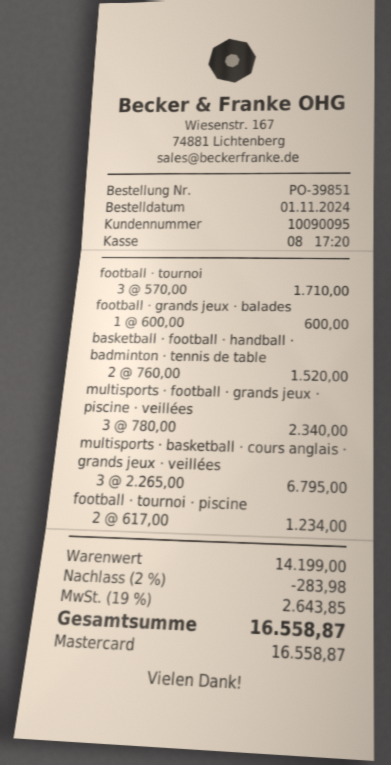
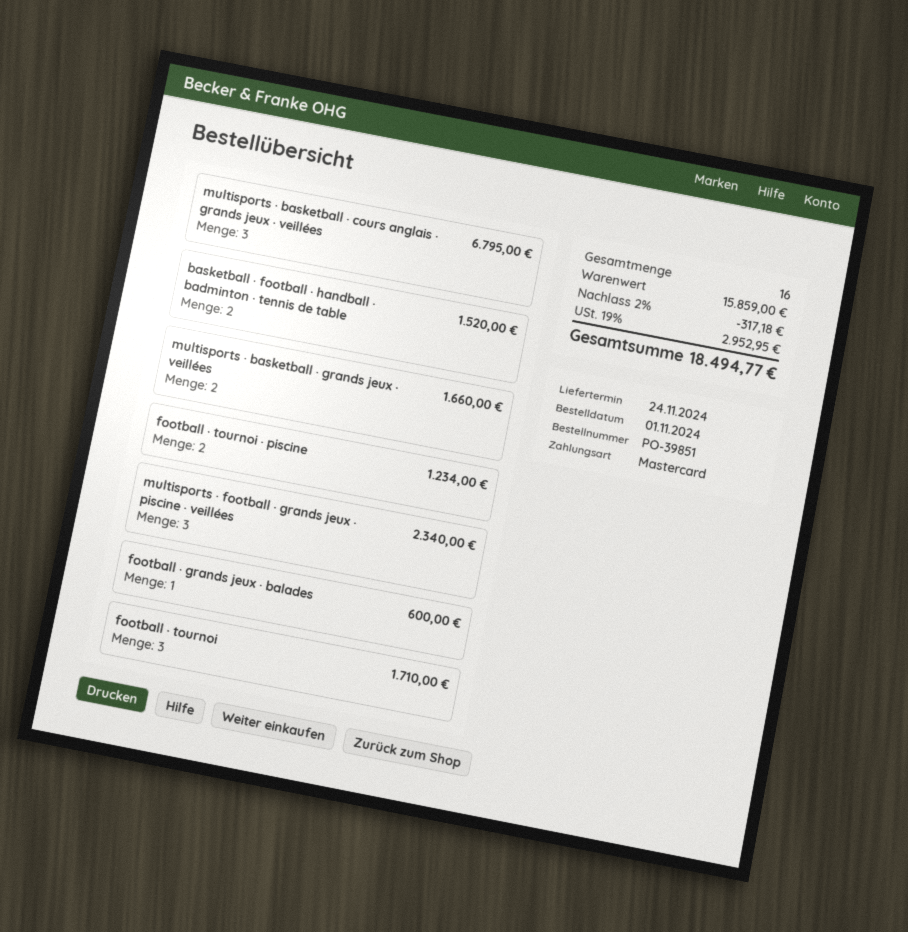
multisports · basketball · grands jeux · veillées: none -> 2 for 1660.00
subtotal: 14199.00 -> 15859.00
discount: 2% = 283.98 -> 2% = 317.18
tax: 19% = 2643.85 -> 19% = 2952.95
total: 16558.87 -> 18494.77

